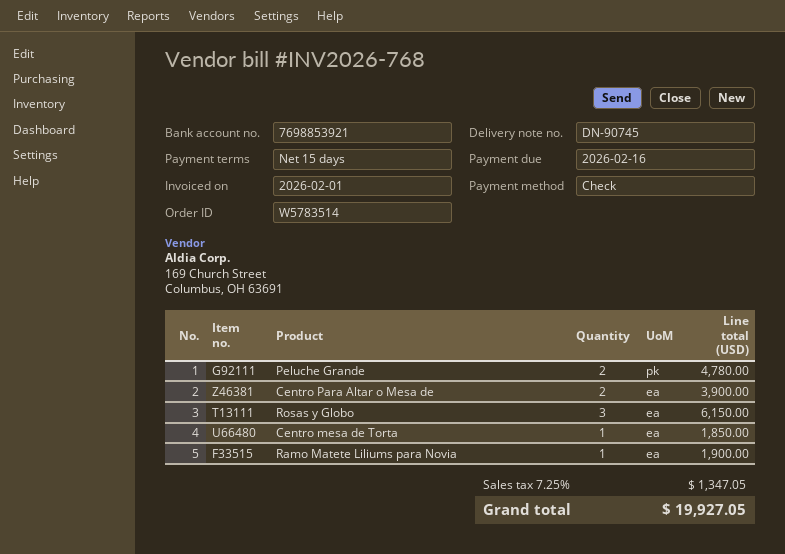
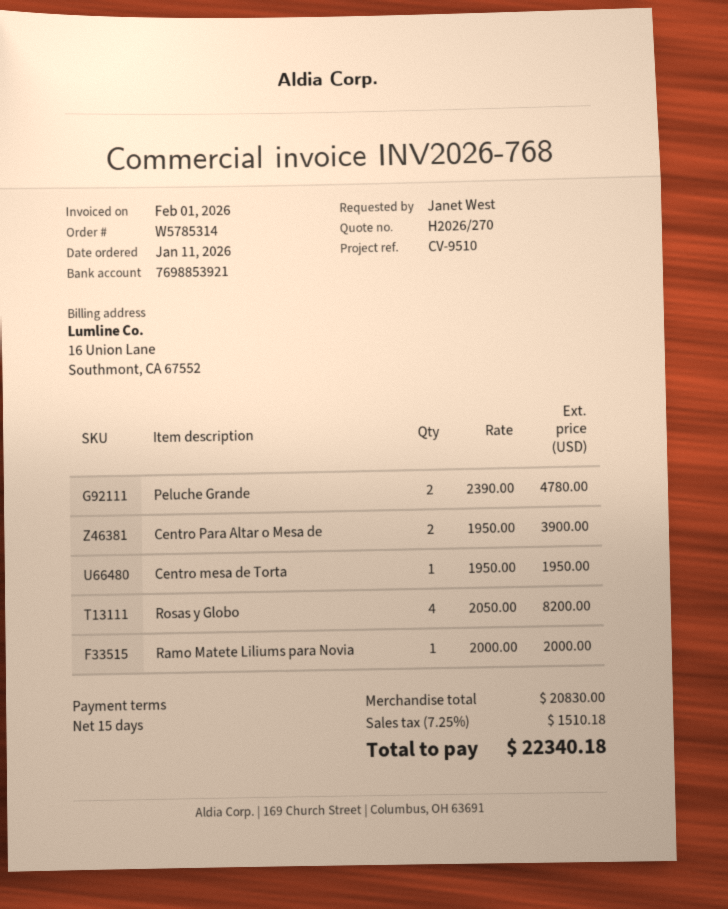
order number: W5783514 -> W5785314
Rosas y Globo: 3 for 6150.00 -> 4 for 8200.00
Centro mesa de Torta: 1 for 1850.00 -> 1 for 1950.00
Ramo Matete Liliums para Novia: 1 for 1900.00 -> 1 for 2000.00
tax: 7.25% = 1347.05 -> 7.25% = 1510.18
total: 19927.05 -> 22340.18

